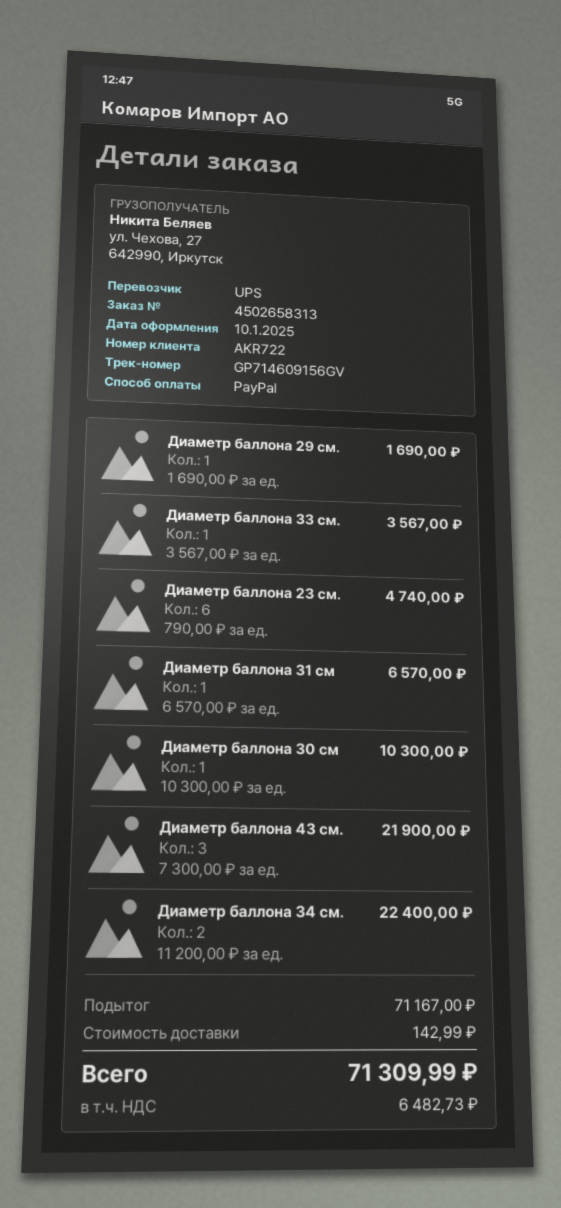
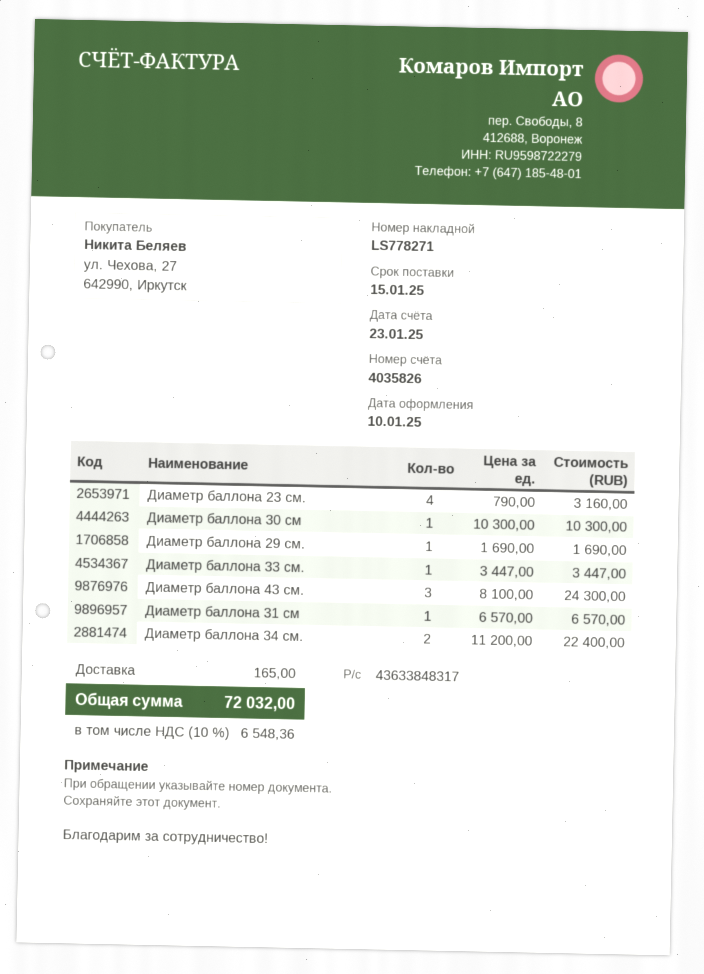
Диаметр баллона 33 см.: 1 x 3567.00 = 3567.00 -> 1 x 3447.00 = 3447.00
Диаметр баллона 23 см.: 6 x 790.00 = 4740.00 -> 4 x 790.00 = 3160.00
Диаметр баллона 43 см.: 3 x 7300.00 = 21900.00 -> 3 x 8100.00 = 24300.00
shipping: 142.99 -> 165.00
tax: 6482.73 -> 6548.36
total: 71309.99 -> 72032.00

